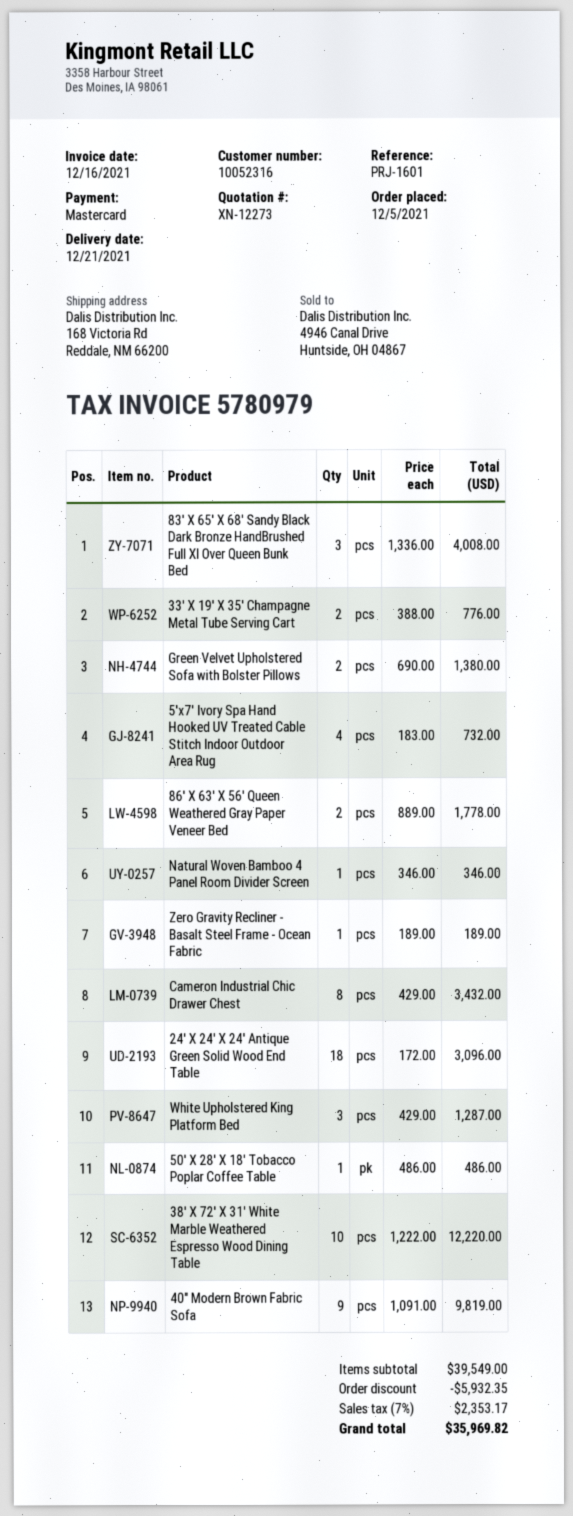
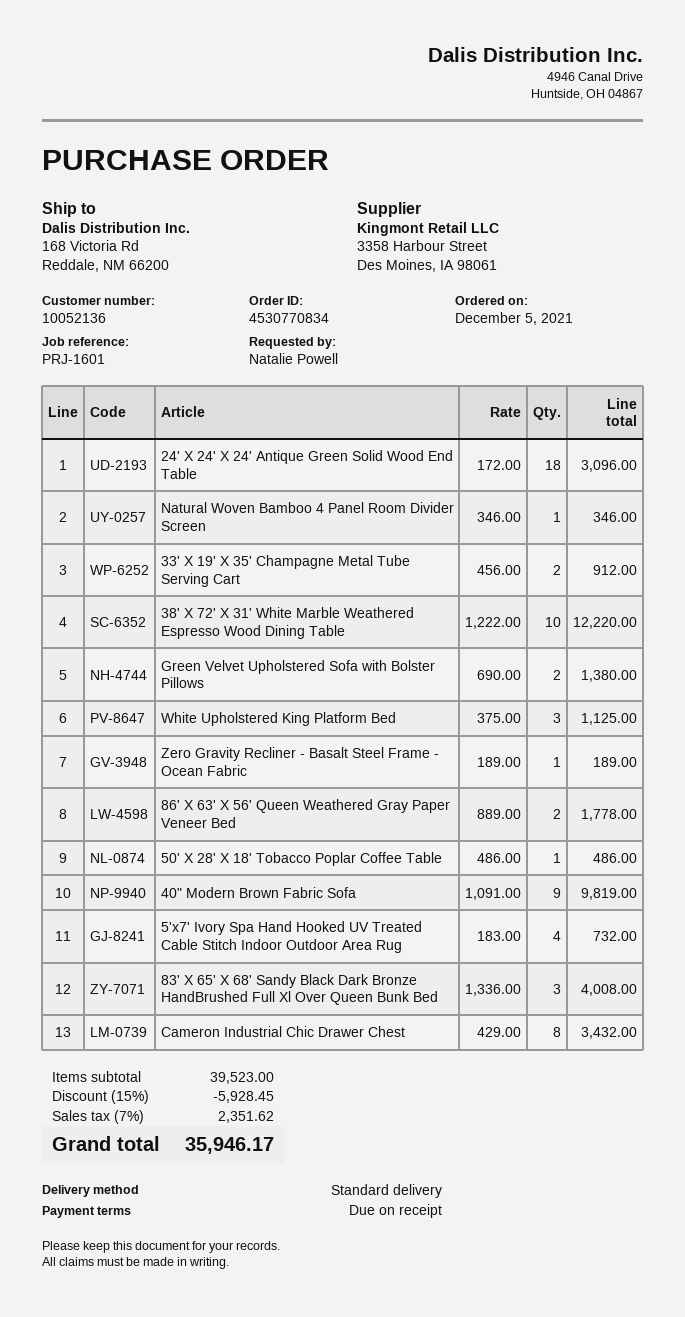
customer number: 10052316 -> 10052136
33' X 19' X 35' Champagne Metal Tube Serving Cart: 2 x 388.00 = 776.00 -> 2 x 456.00 = 912.00
White Upholstered King Platform Bed: 3 x 429.00 = 1287.00 -> 3 x 375.00 = 1125.00
subtotal: 39549.00 -> 39523.00
discount: 5932.35 -> 5928.45
tax: 7% = 2353.17 -> 7% = 2351.62
total: 35969.82 -> 35946.17

